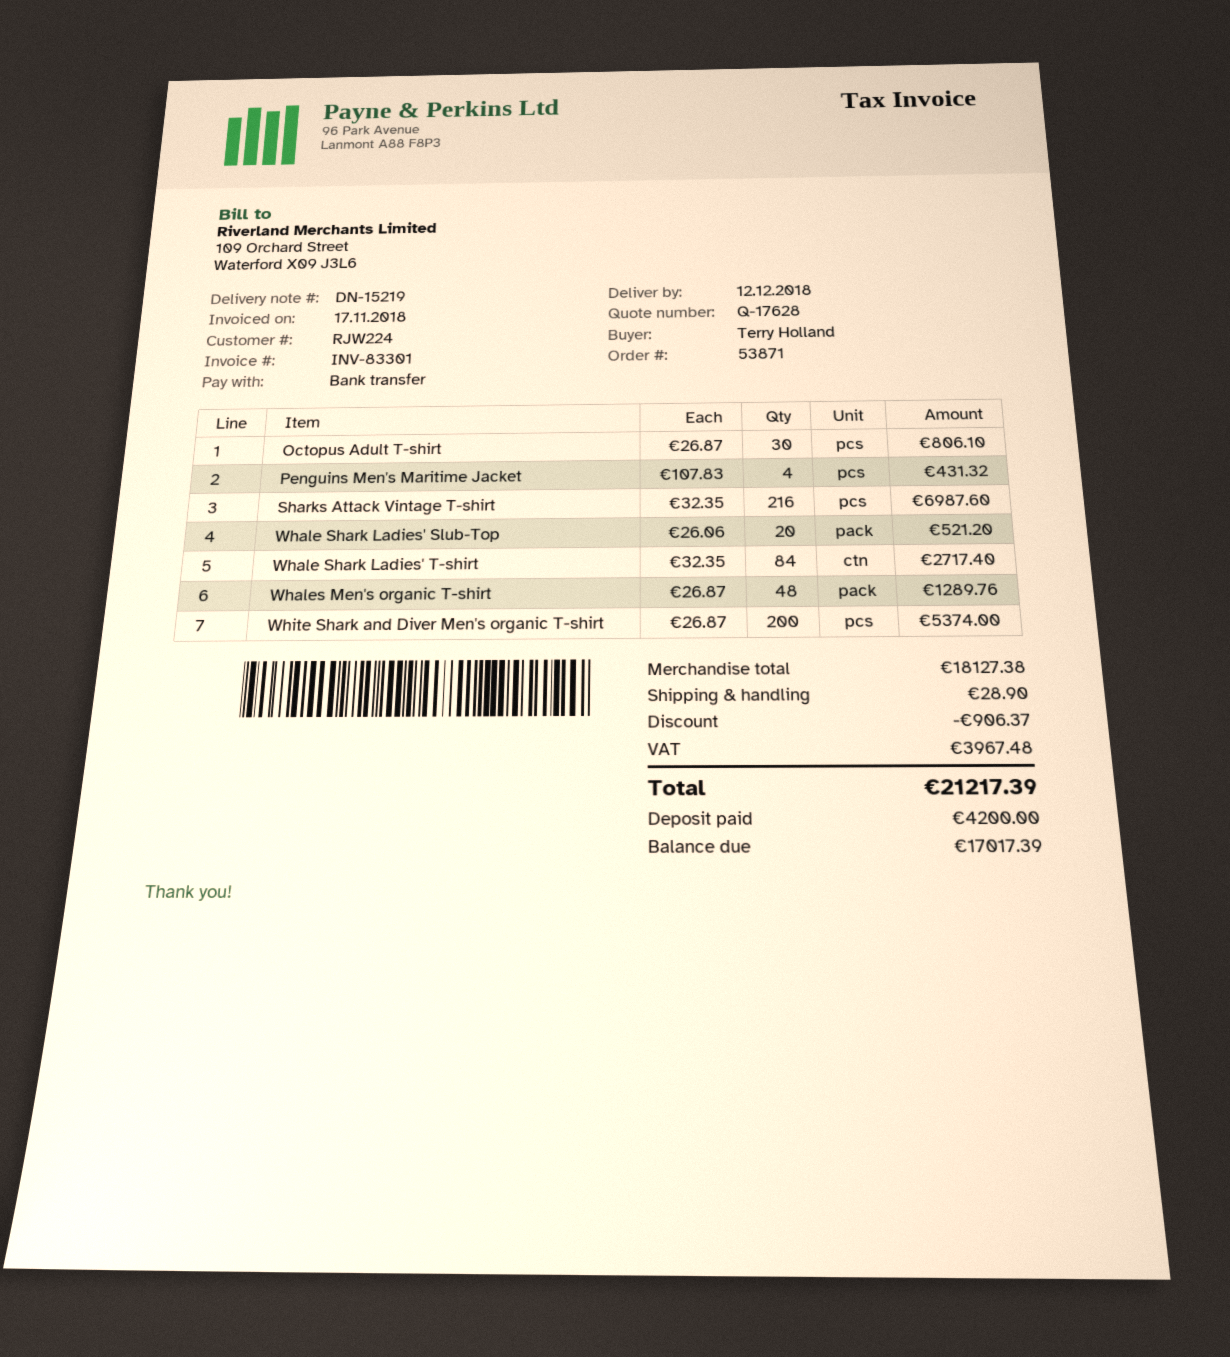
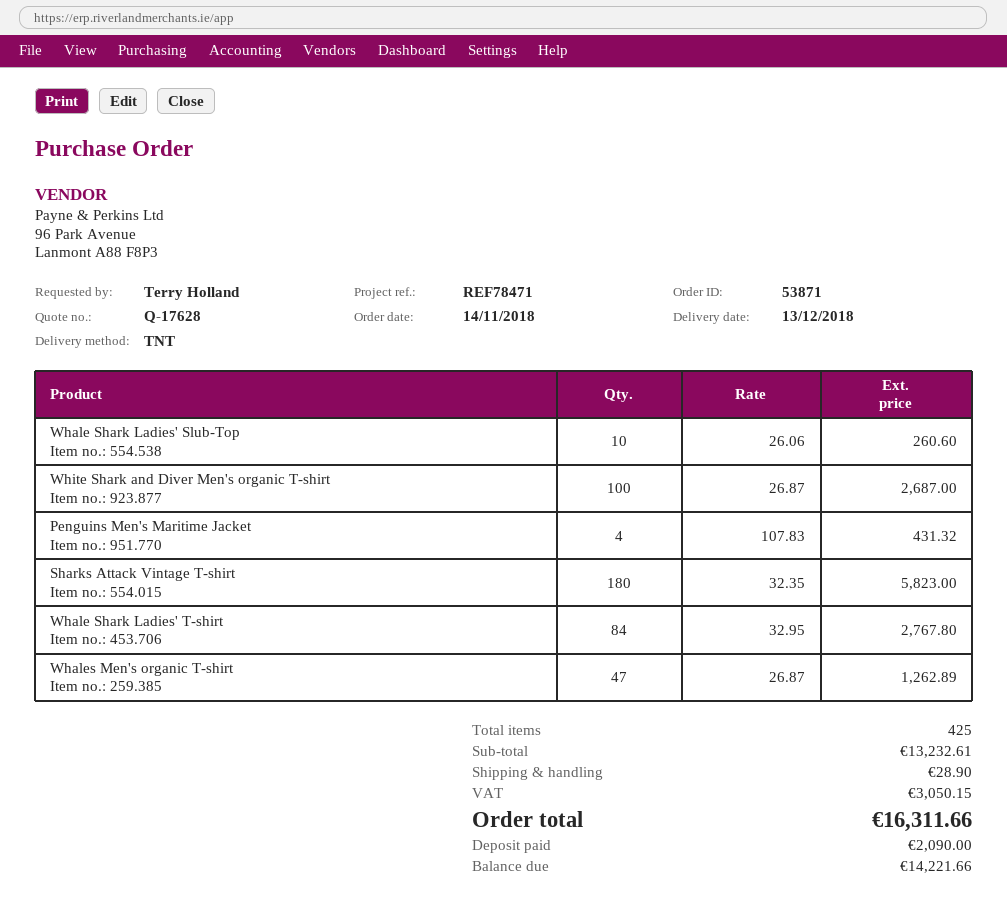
delivery date: 2018-12-12 -> 2018-12-13
Octopus Adult T-shirt: 30 x 26.87 = 806.10 -> none
Sharks Attack Vintage T-shirt: 216 x 32.35 = 6987.60 -> 180 x 32.35 = 5823.00
Whale Shark Ladies' Slub-Top: 20 x 26.06 = 521.20 -> 10 x 26.06 = 260.60
Whale Shark Ladies' T-shirt: 84 x 32.35 = 2717.40 -> 84 x 32.95 = 2767.80
Whales Men's organic T-shirt: 48 x 26.87 = 1289.76 -> 47 x 26.87 = 1262.89
White Shark and Diver Men's organic T-shirt: 200 x 26.87 = 5374.00 -> 100 x 26.87 = 2687.00
subtotal: 18127.38 -> 13232.61
discount: 906.37 -> none
tax: 3967.48 -> 3050.15
total: 21217.39 -> 16311.66
deposit: 4200.00 -> 2090.00
balance: 17017.39 -> 14221.66

